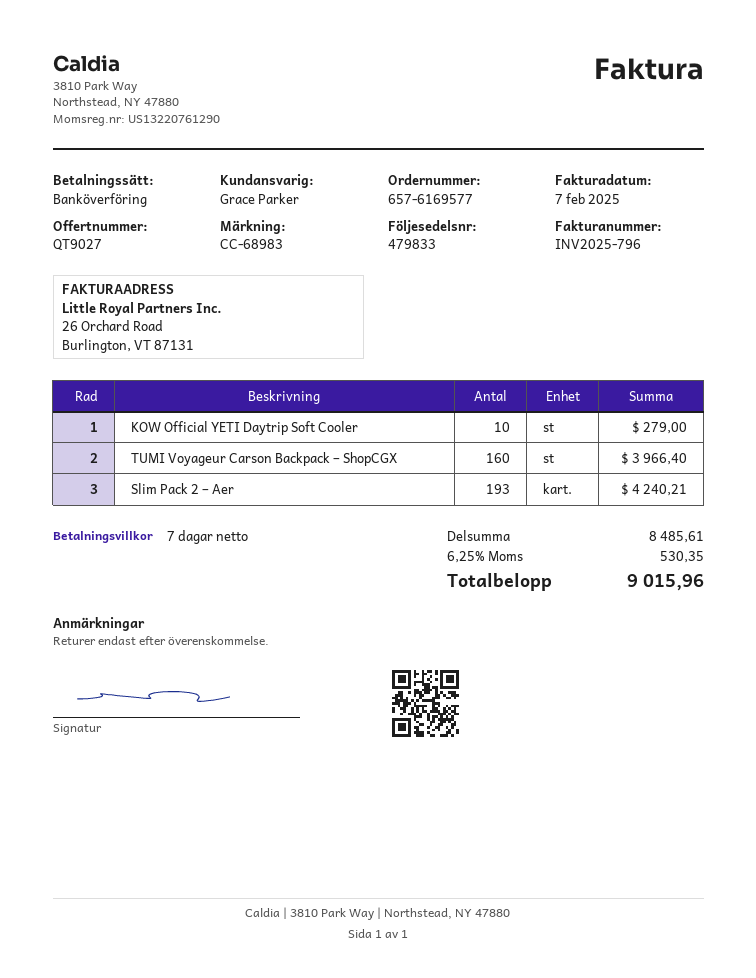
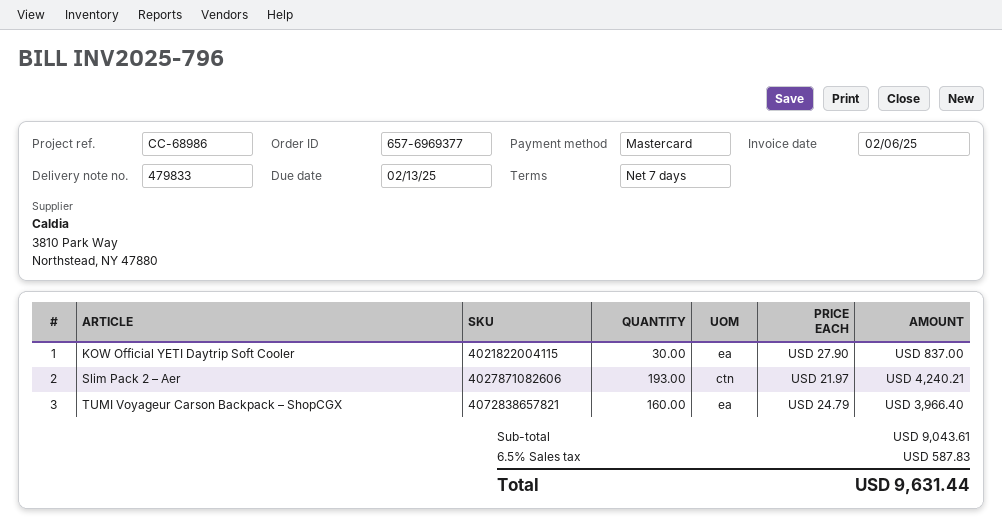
order number: 657-6169577 -> 657-6969377
invoice date: 2025-02-07 -> 2025-02-06
reference: CC-68983 -> CC-68986
payment method: bank transfer -> Mastercard
KOW Official YETI Daytrip Soft Cooler: 10 for 279.00 -> 30 for 837.00
subtotal: 8485.61 -> 9043.61
tax: 6.25% = 530.35 -> 6.5% = 587.83
total: 9015.96 -> 9631.44

